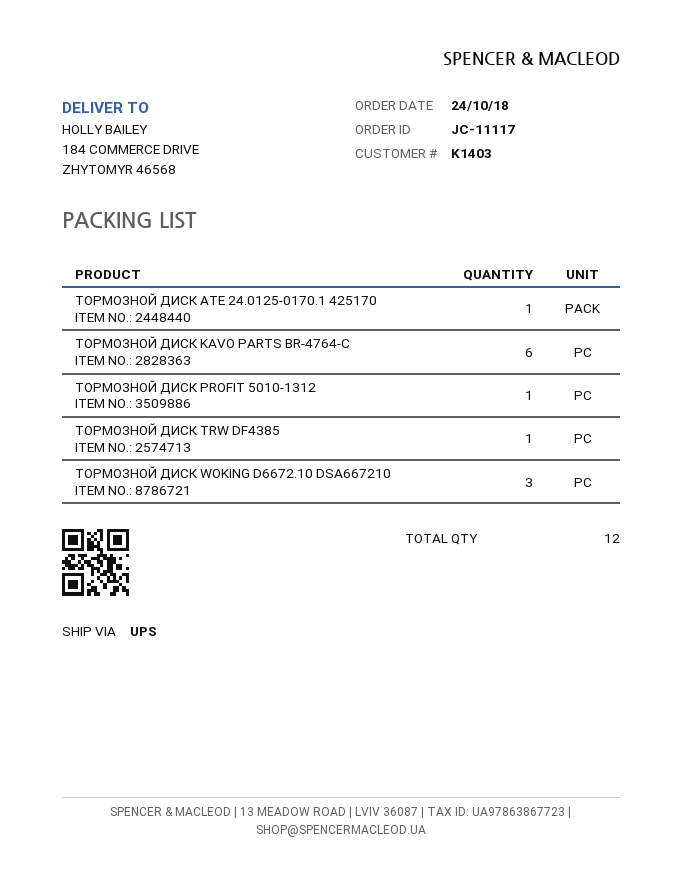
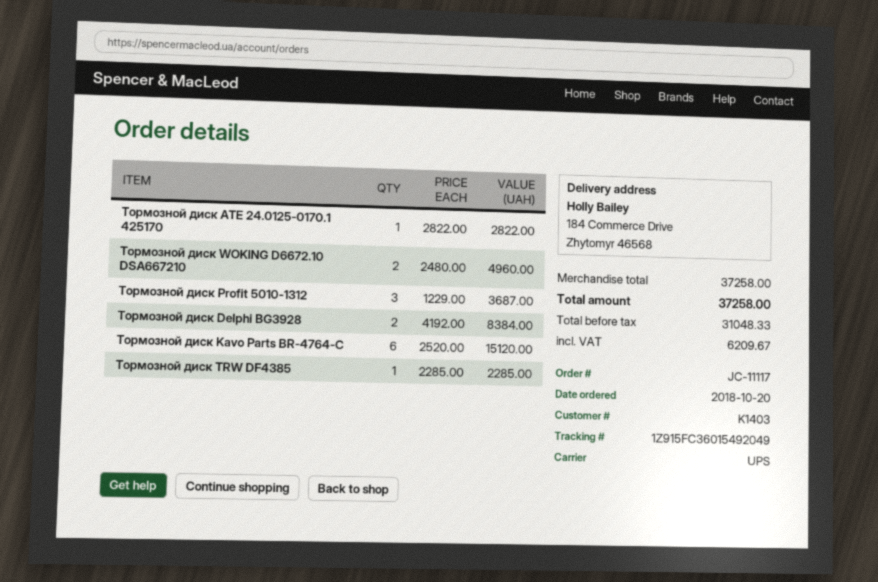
order date: 2018-10-24 -> 2018-10-20
ТОРМОЗНОЙ ДИСК PROFIT 5010-1312: 1 -> 3
ТОРМОЗНОЙ ДИСК WOKING D6672.10 DSA667210: 3 -> 2
Тормозной диск Delphi BG3928: none -> 2

